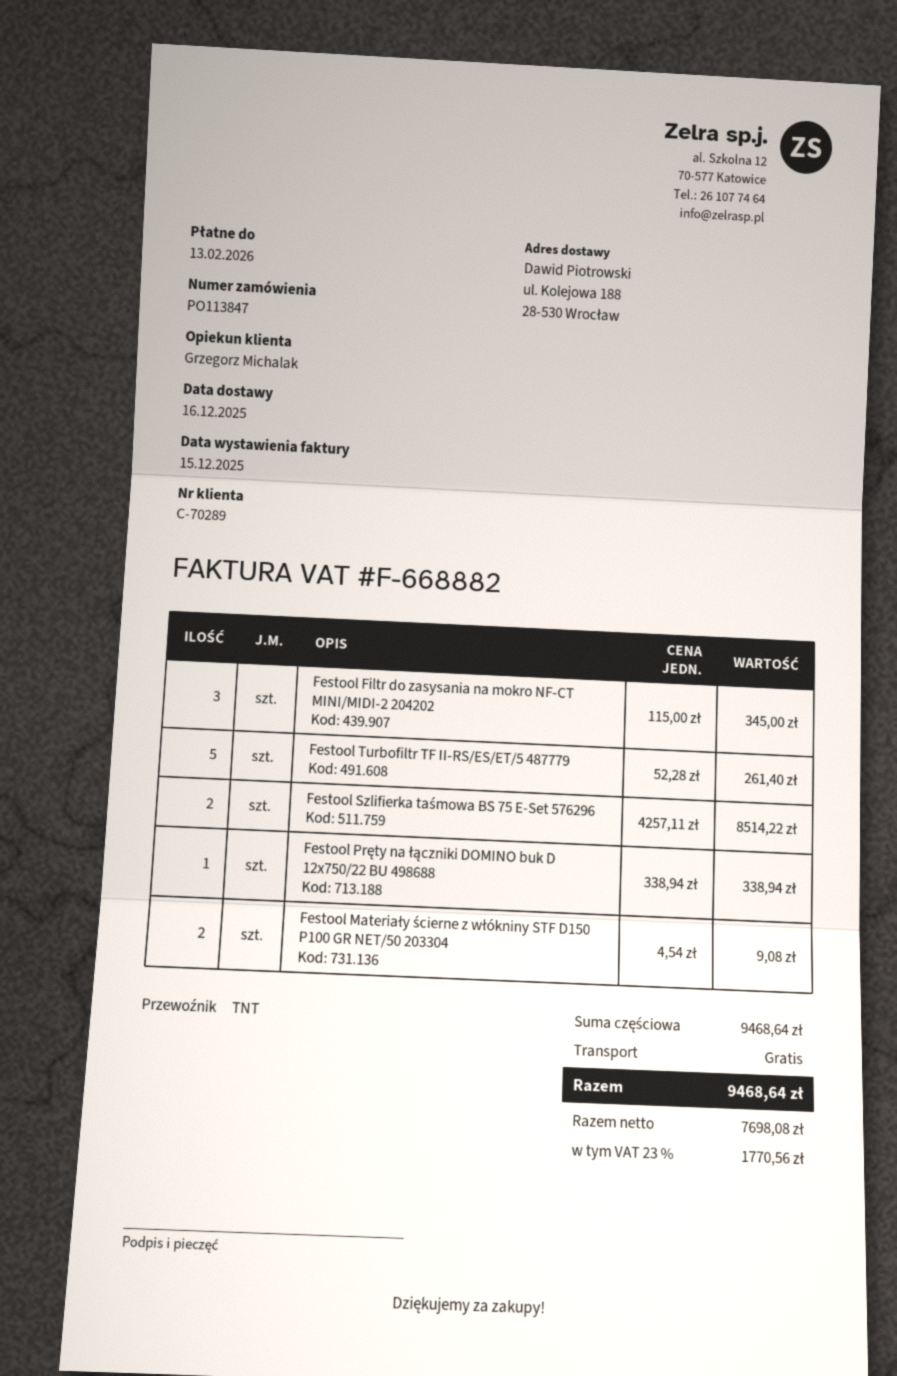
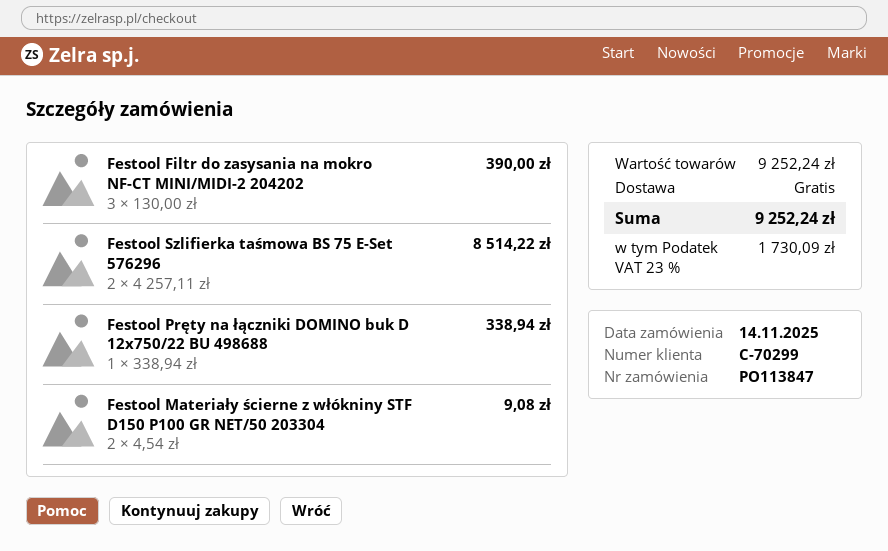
customer number: C-70289 -> C-70299
Festool Filtr do zasysania na mokro NF-CT MINI/MIDI-2 204202: 3 x 115.00 = 345.00 -> 3 x 130.00 = 390.00
Festool Turbofiltr TF II-RS/ES/ET/5 487779: 5 x 52.28 = 261.40 -> none
subtotal: 9468.64 -> 9252.24
tax: 23% = 1770.56 -> 23% = 1730.09
total: 9468.64 -> 9252.24

